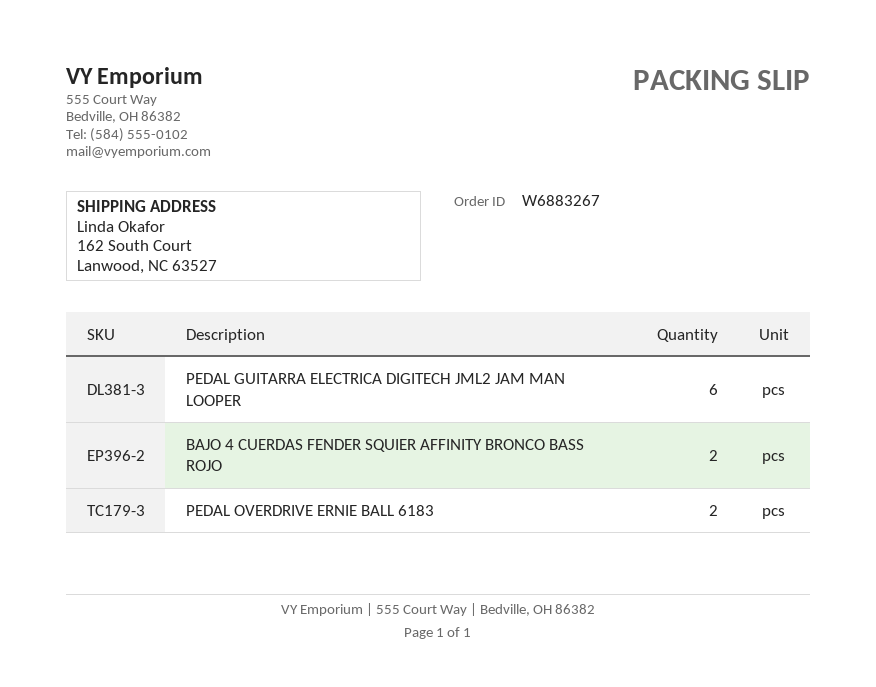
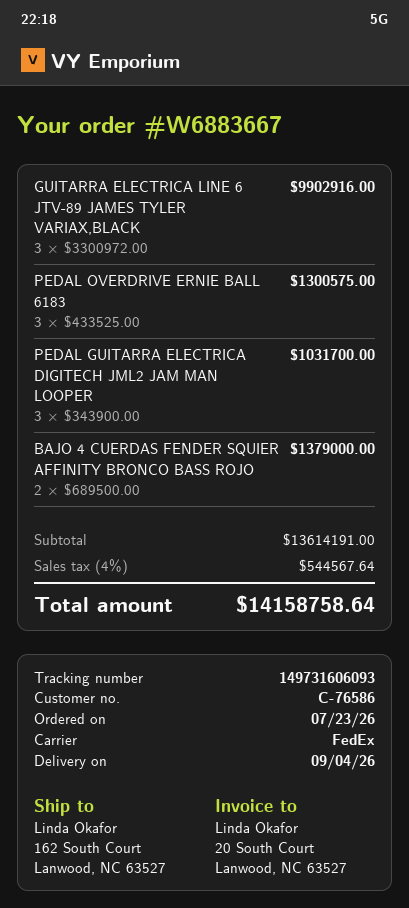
order number: W6883267 -> W6883667
PEDAL GUITARRA ELECTRICA DIGITECH JML2 JAM MAN LOOPER: 6 -> 3
PEDAL OVERDRIVE ERNIE BALL 6183: 2 -> 3
GUITARRA ELECTRICA LINE 6 JTV-89 JAMES TYLER VARIAX,BLACK: none -> 3

